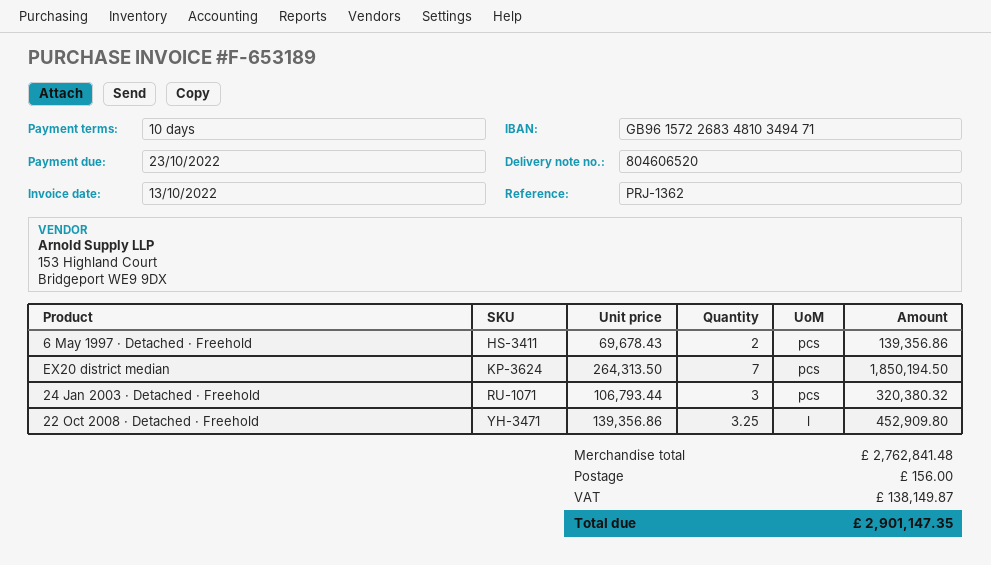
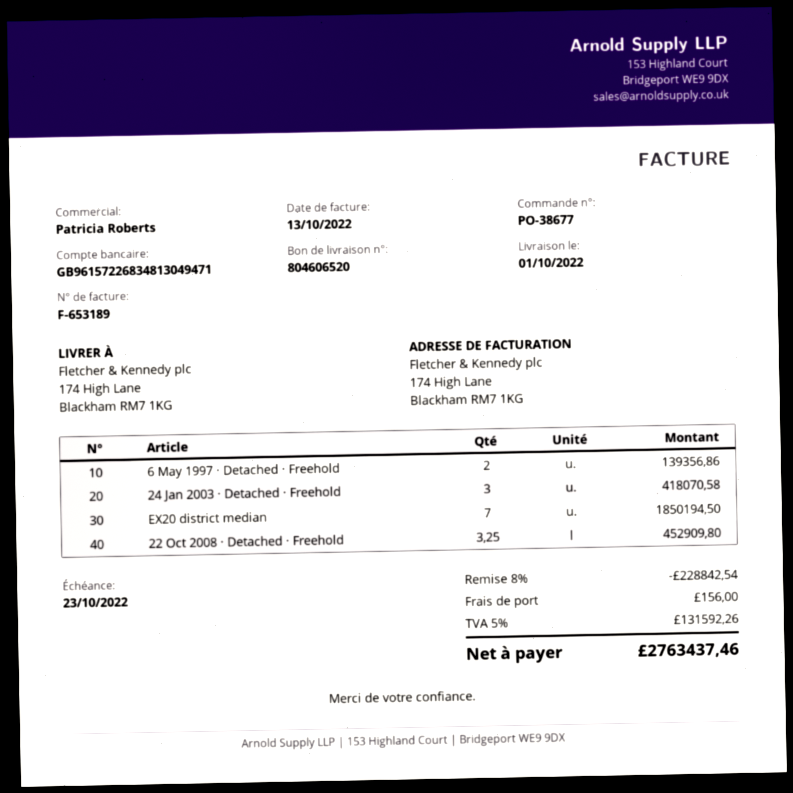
bank account: GB96157226834810349471 -> GB96157226834813049471
24 Jan 2003 · Detached · Freehold: 3 for 320380.32 -> 3 for 418070.58
discount: none -> 8% = 228842.54
tax: 138149.87 -> 131592.26
total: 2901147.35 -> 2763437.46

